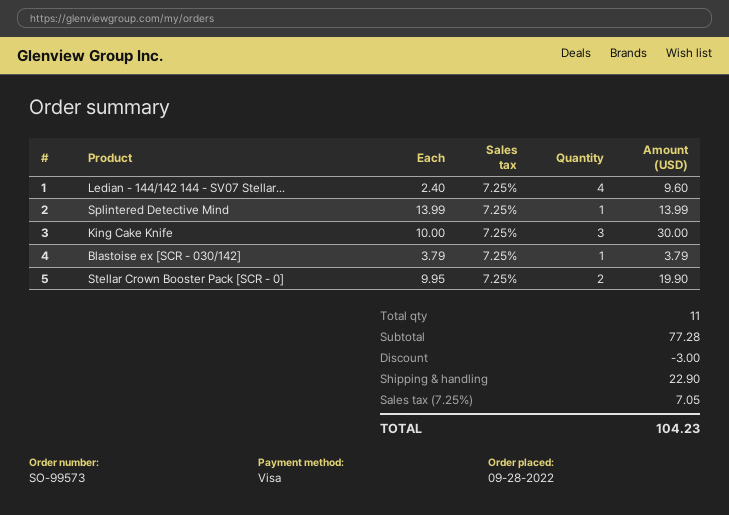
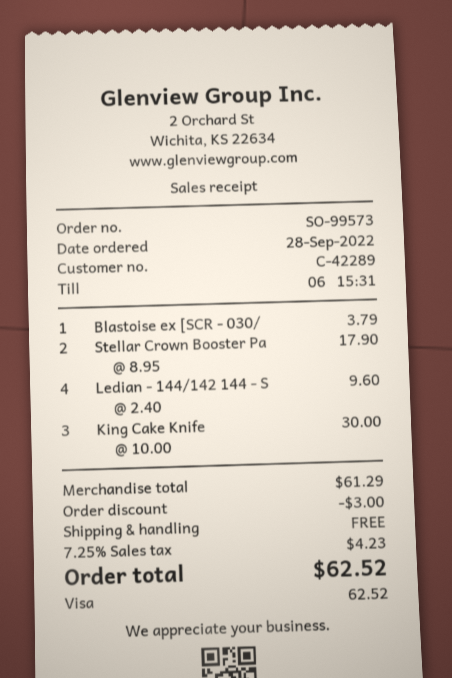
Splintered Detective Mind: 1 x 13.99 = 13.99 -> none
Stellar Crown Booster Pack [SCR - 0]: 2 x 9.95 = 19.90 -> 2 x 8.95 = 17.90
subtotal: 77.28 -> 61.29
shipping: 22.90 -> 0.00
tax: 7.25% = 7.05 -> 7.25% = 4.23
total: 104.23 -> 62.52

